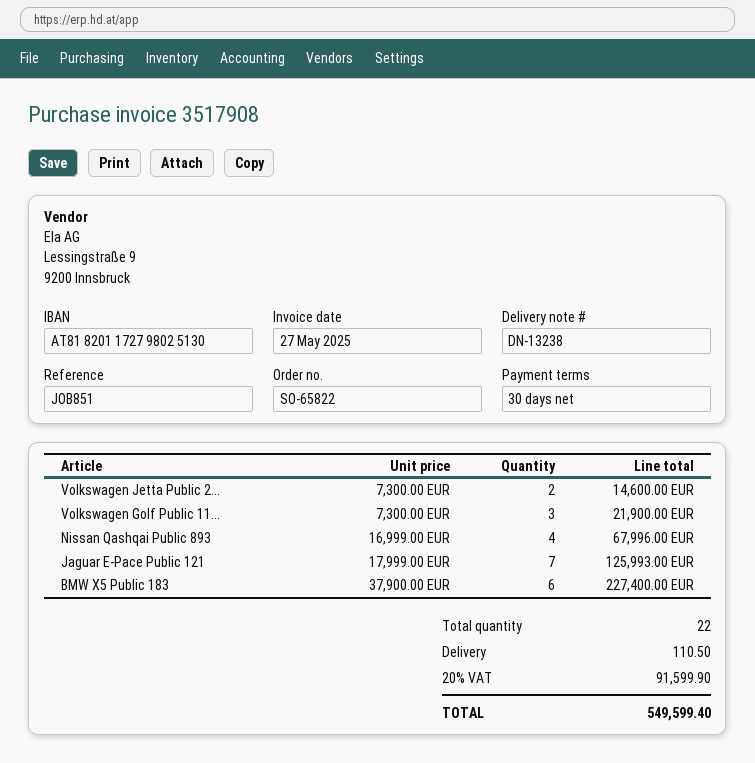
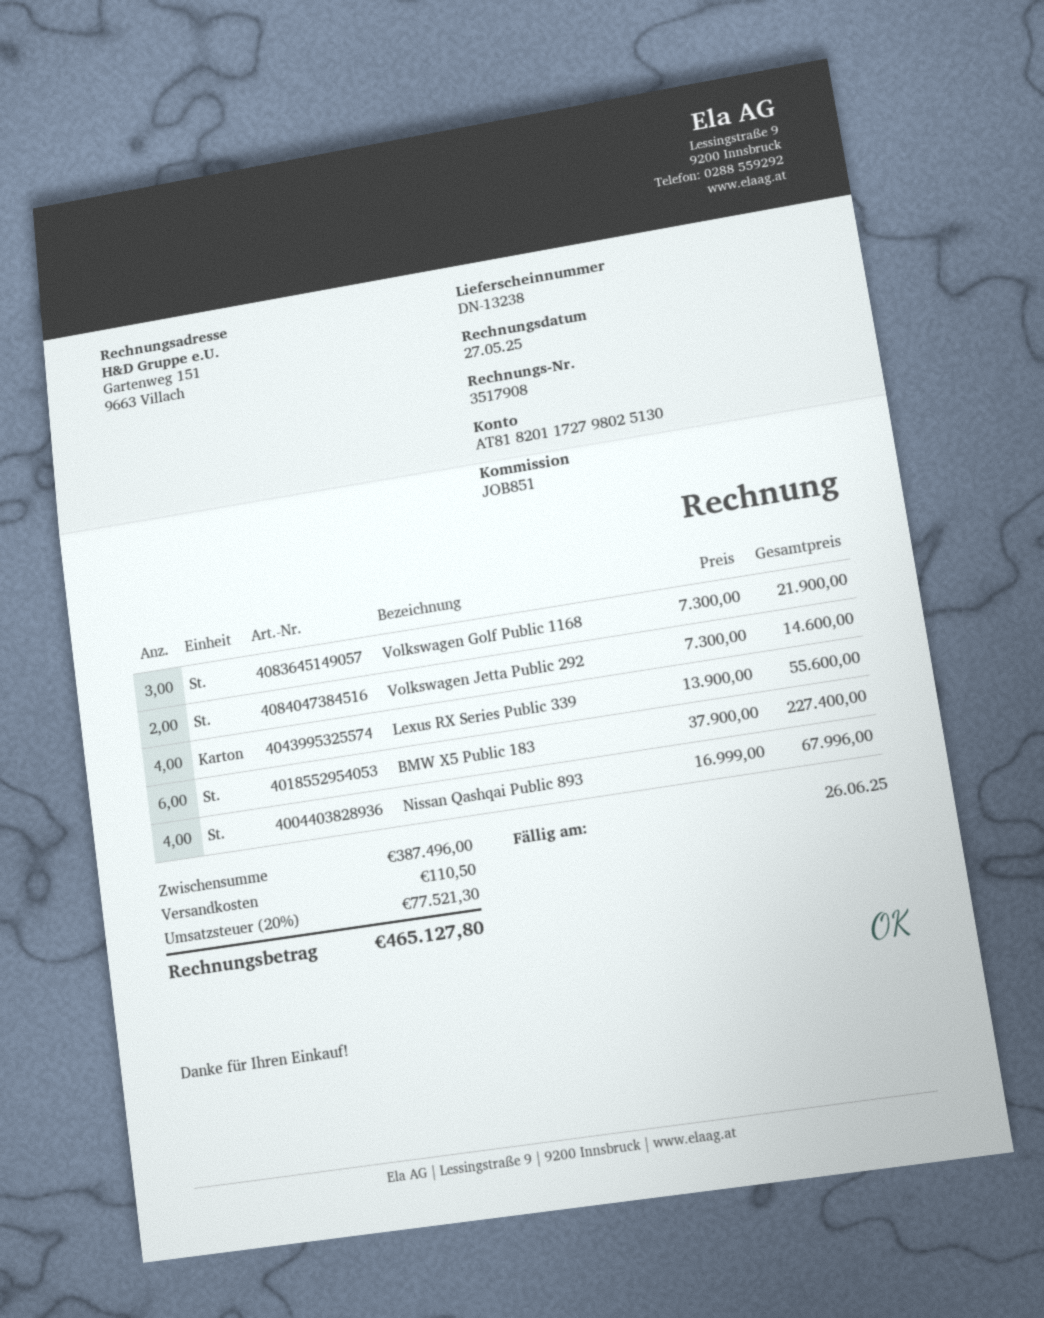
Jaguar E-Pace Public 121: 7 x 17999.00 = 125993.00 -> none
Lexus RX Series Public 339: none -> 4 x 13900.00 = 55600.00
tax: 20% = 91599.90 -> 20% = 77521.30
total: 549599.40 -> 465127.80

